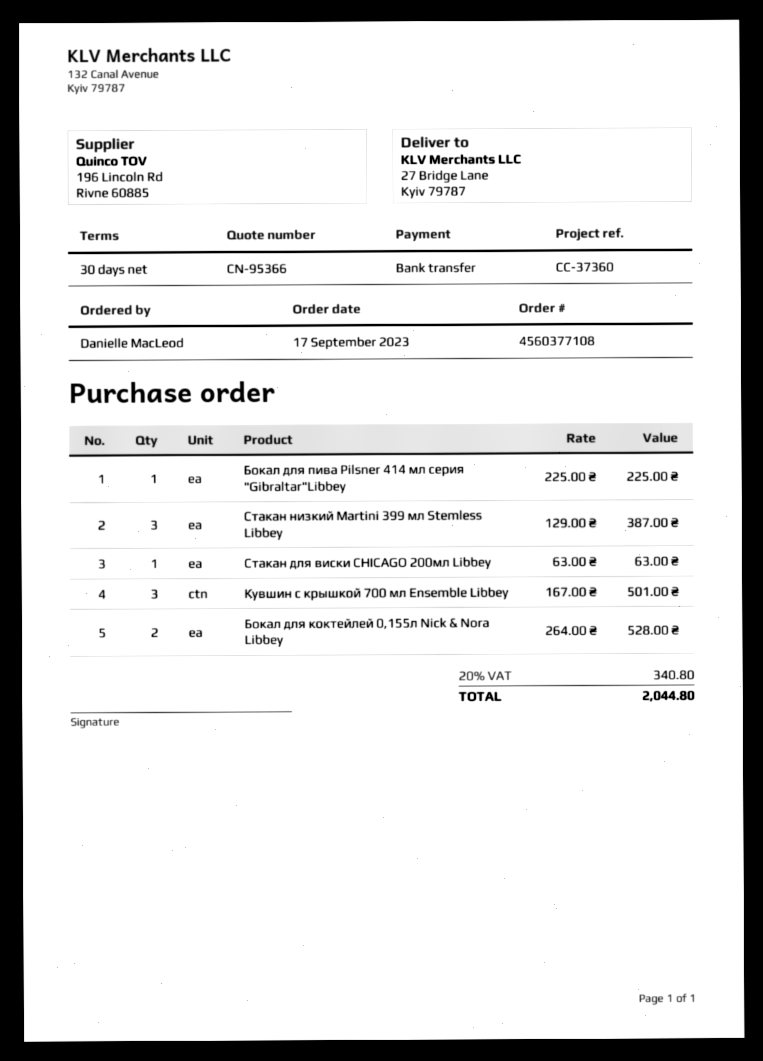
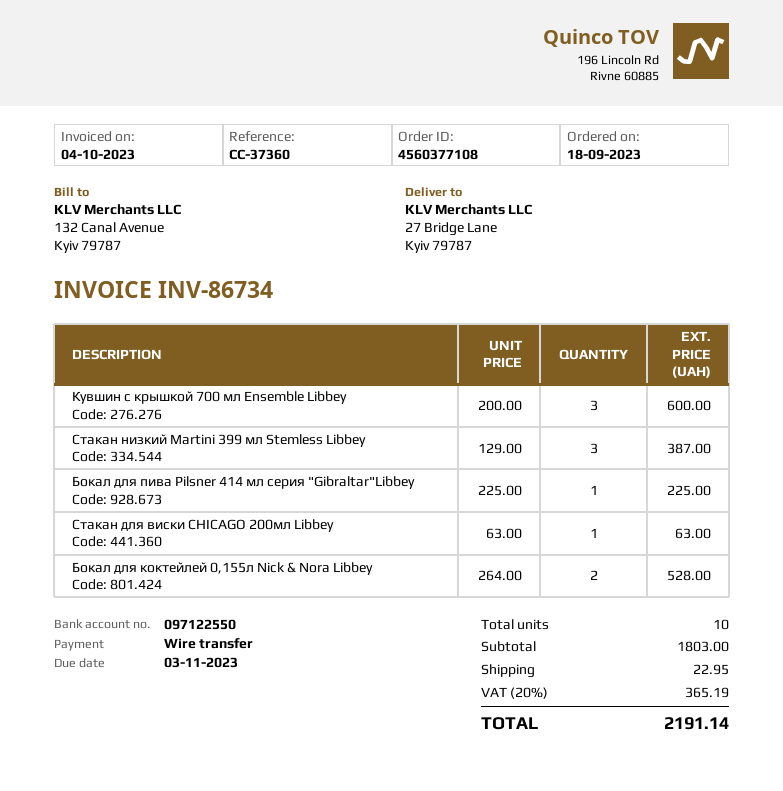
order date: 2023-09-17 -> 2023-09-18
Кувшин с крышкой 700 мл Ensemble Libbey: 3 x 167.00 = 501.00 -> 3 x 200.00 = 600.00
shipping: none -> 22.95
tax: 20% = 340.80 -> 20% = 365.19
total: 2044.80 -> 2191.14

